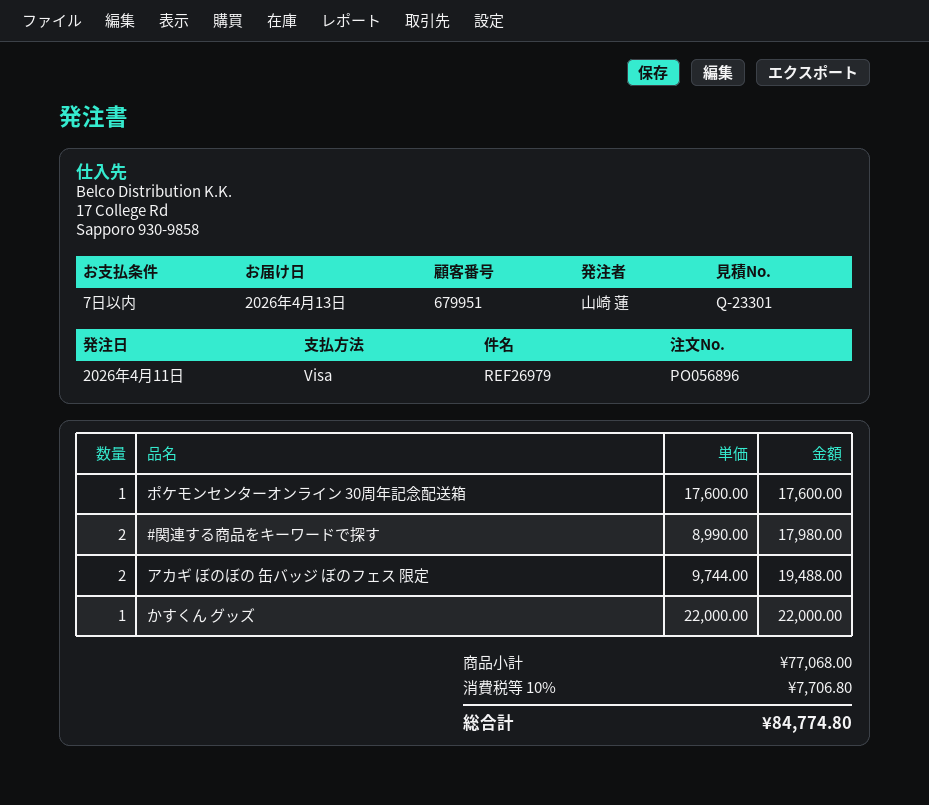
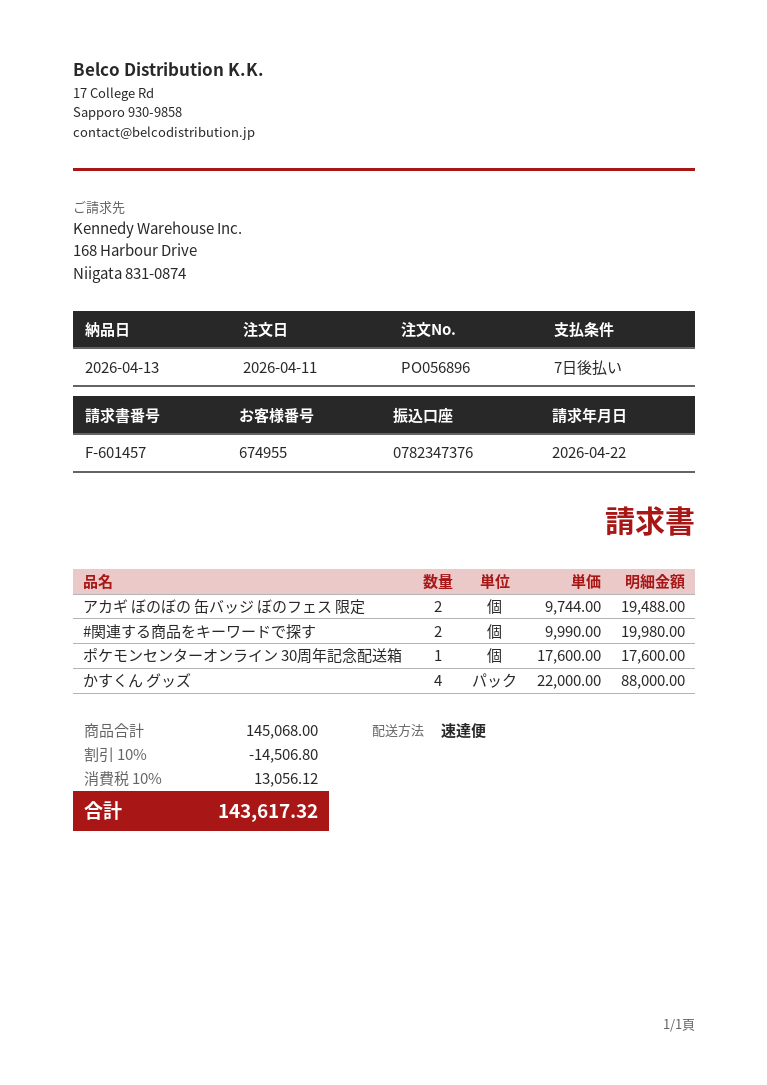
customer number: 679951 -> 674955
#関連する商品をキーワードで探す: 2 x 8990.00 = 17980.00 -> 2 x 9990.00 = 19980.00
かすくん グッズ: 1 x 22000.00 = 22000.00 -> 4 x 22000.00 = 88000.00
subtotal: 77068.00 -> 145068.00
discount: none -> 10% = 14506.80
tax: 10% = 7706.80 -> 10% = 13056.12
total: 84774.80 -> 143617.32

